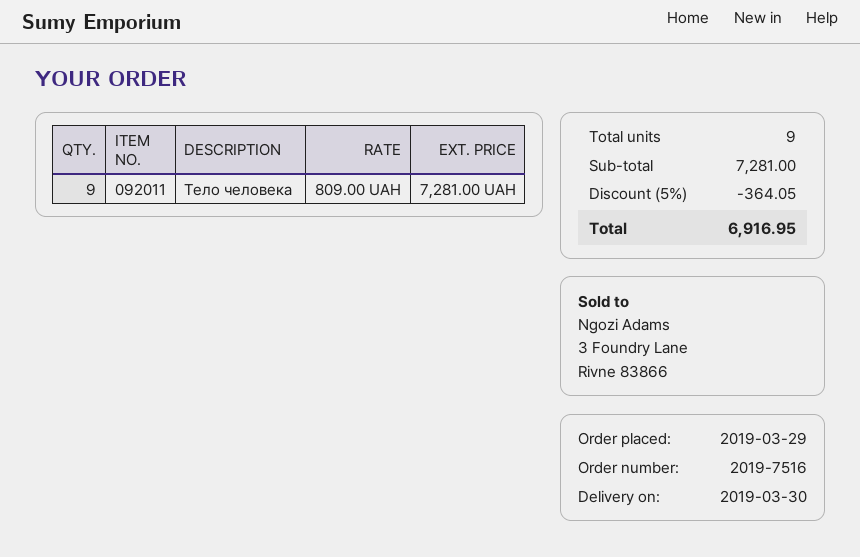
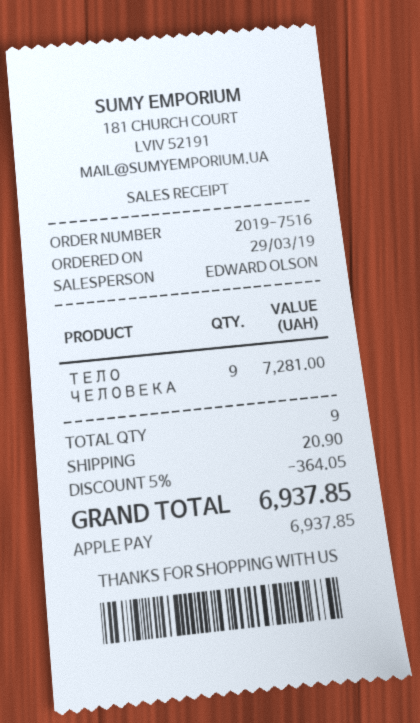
shipping: none -> 20.90
total: 6916.95 -> 6937.85

